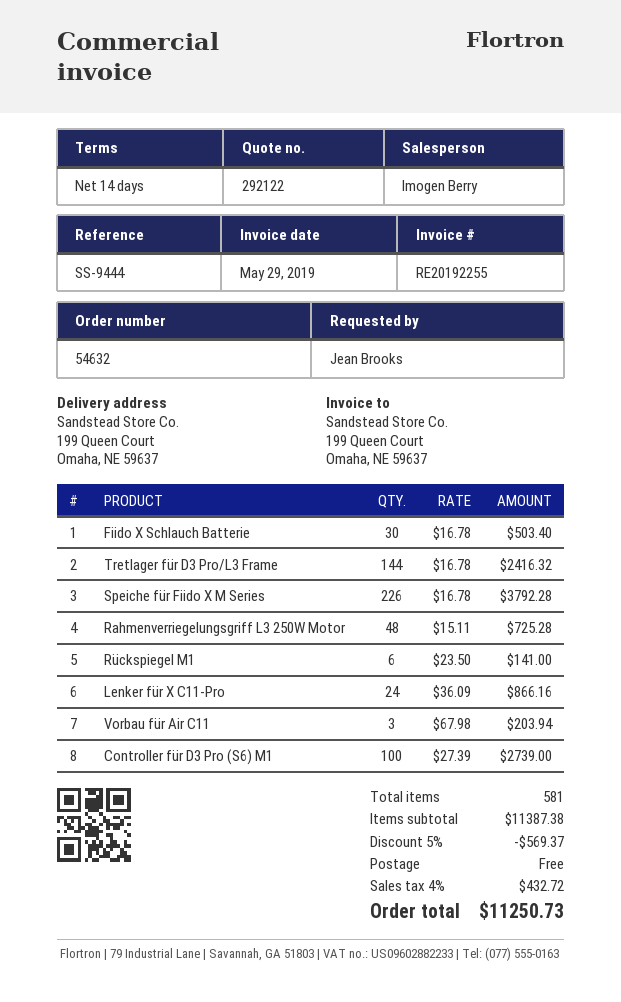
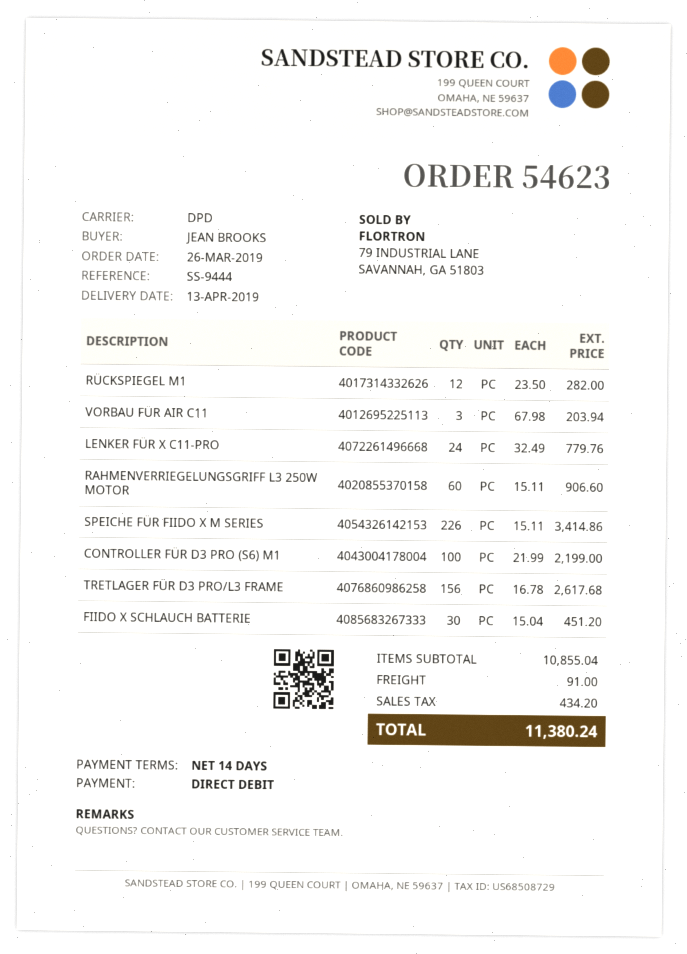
order number: 54632 -> 54623
Fiido X Schlauch Batterie: 30 x 16.78 = 503.40 -> 30 x 15.04 = 451.20
Tretlager für D3 Pro/L3 Frame: 144 x 16.78 = 2416.32 -> 156 x 16.78 = 2617.68
Speiche für Fiido X M Series: 226 x 16.78 = 3792.28 -> 226 x 15.11 = 3414.86
Rahmenverriegelungsgriff L3 250W Motor: 48 x 15.11 = 725.28 -> 60 x 15.11 = 906.60
Rückspiegel M1: 6 x 23.50 = 141.00 -> 12 x 23.50 = 282.00
Lenker für X C11-Pro: 24 x 36.09 = 866.16 -> 24 x 32.49 = 779.76
Controller für D3 Pro (S6) M1: 100 x 27.39 = 2739.00 -> 100 x 21.99 = 2199.00
subtotal: 11387.38 -> 10855.04
discount: 5% = 569.37 -> none
shipping: 0.00 -> 91.00
tax: 432.72 -> 434.20
total: 11250.73 -> 11380.24

